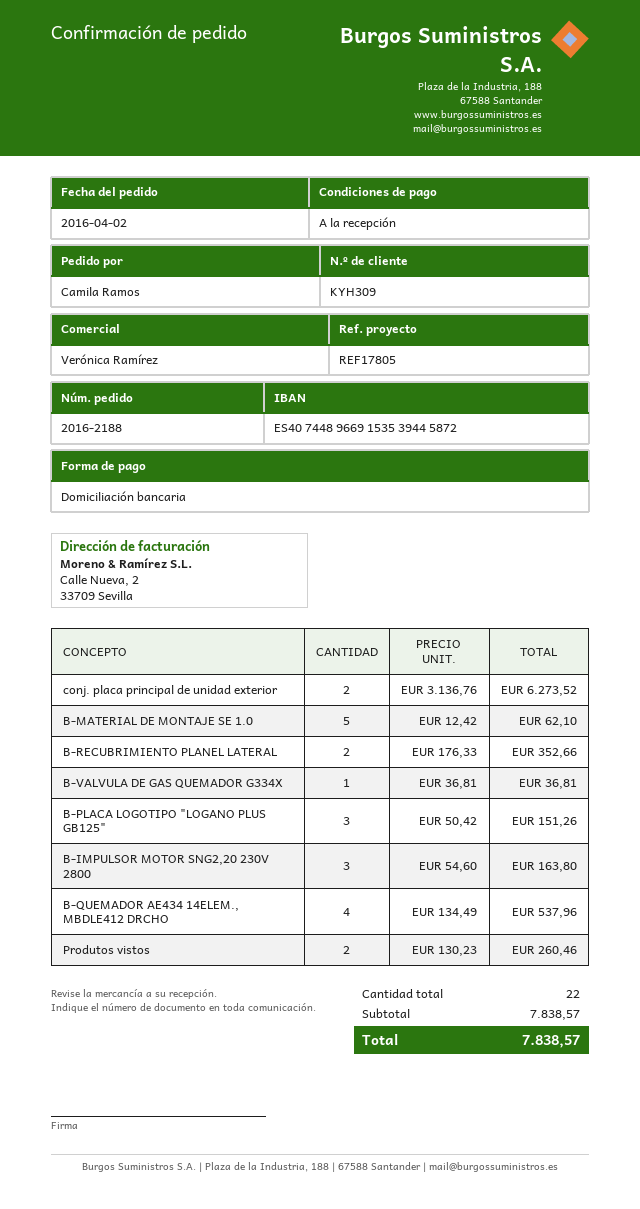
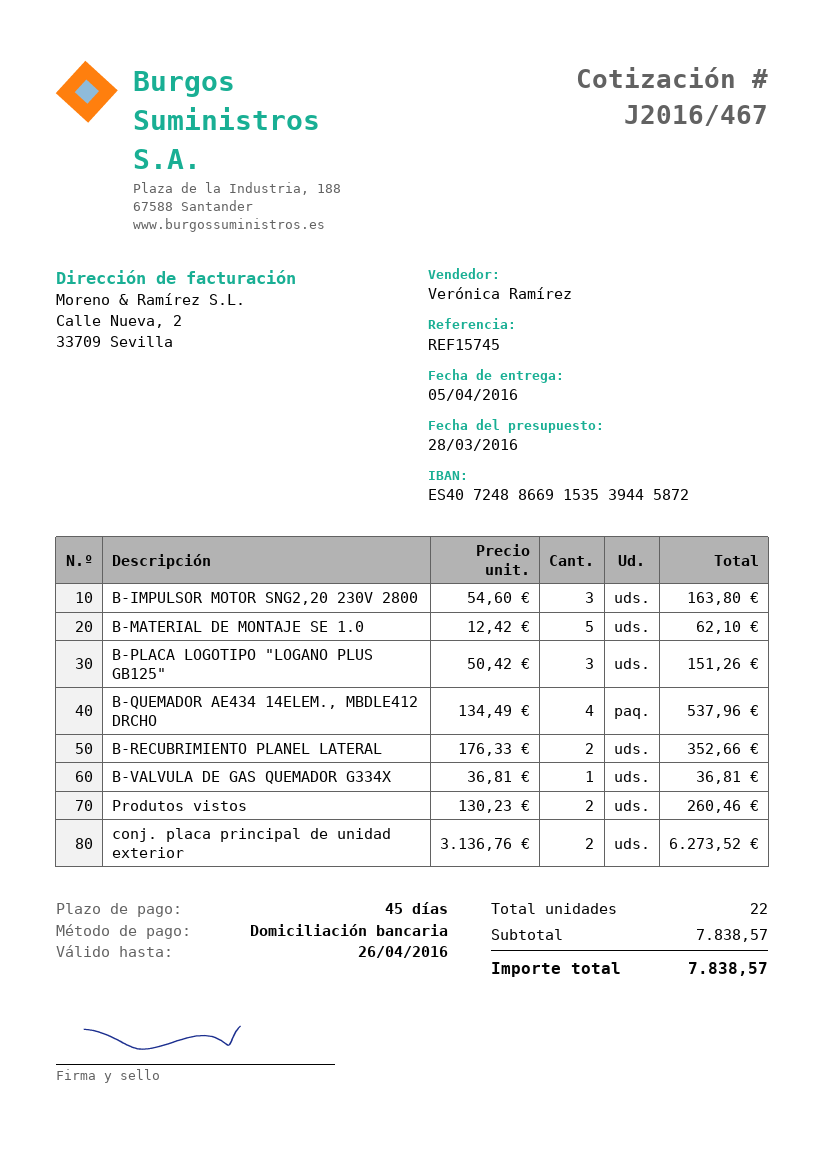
payment terms: on receipt -> 45 days
reference: REF17805 -> REF15745
bank account: ES4074489669153539445872 -> ES4072488669153539445872

